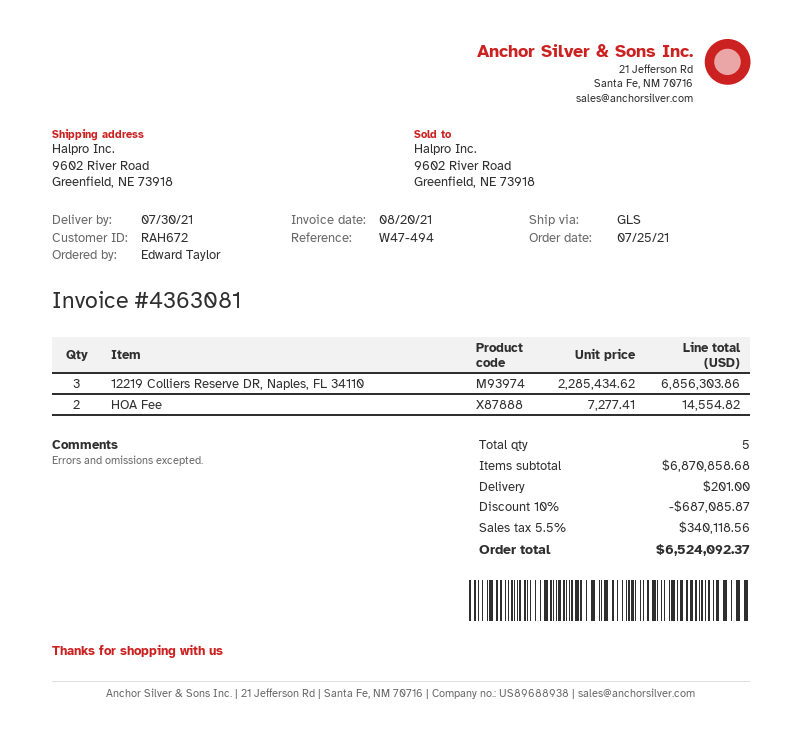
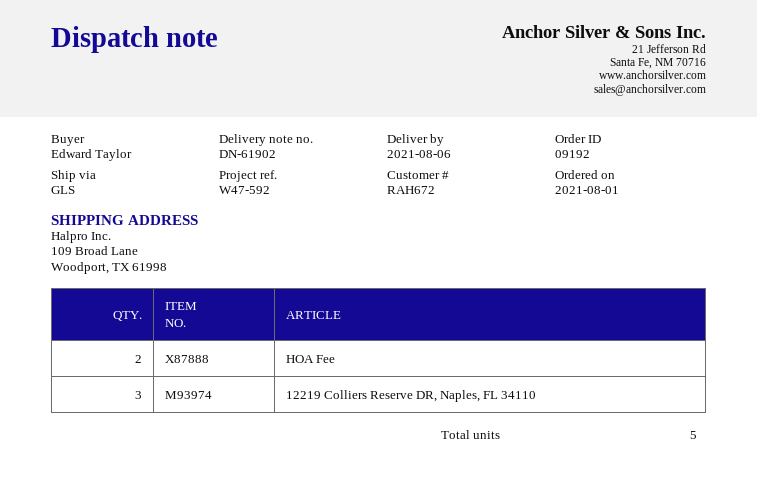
order date: 2021-07-25 -> 2021-08-01
delivery date: 2021-07-30 -> 2021-08-06
reference: W47-494 -> W47-592
ship to: 9602 River Road, Greenfield, NE 73918 -> 109 Broad Lane, Woodport, TX 61998

